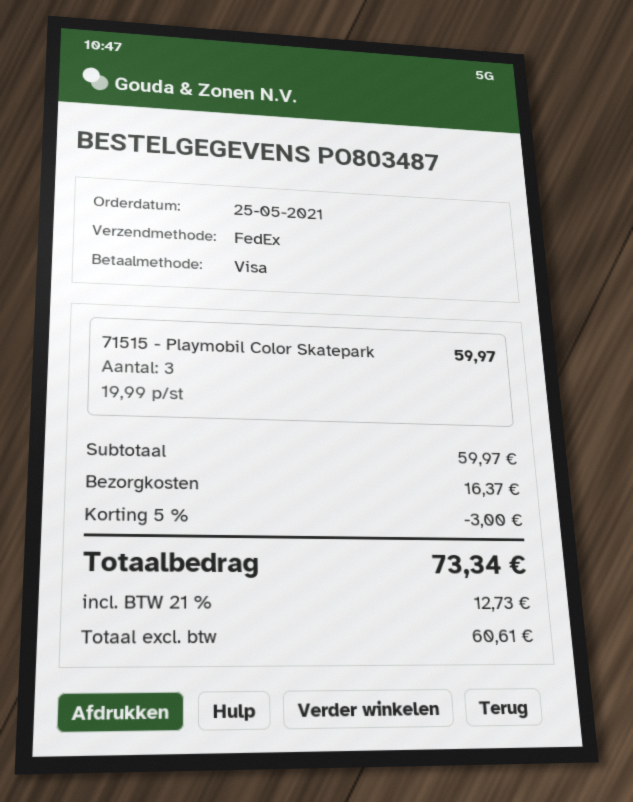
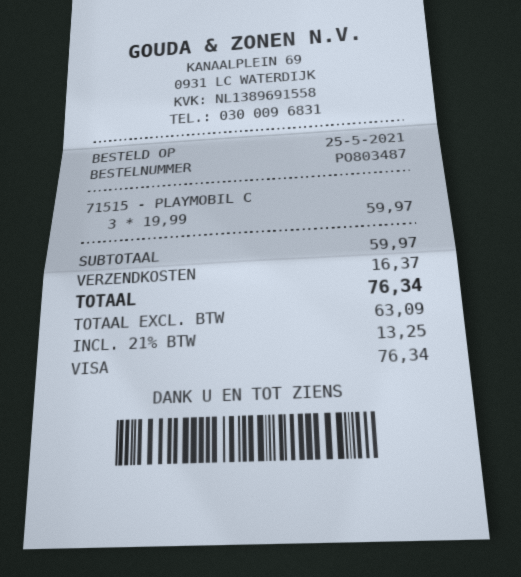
discount: 5% = 3.00 -> none
net: 60.61 -> 63.09
tax: 21% = 12.73 -> 21% = 13.25
total: 73.34 -> 76.34

